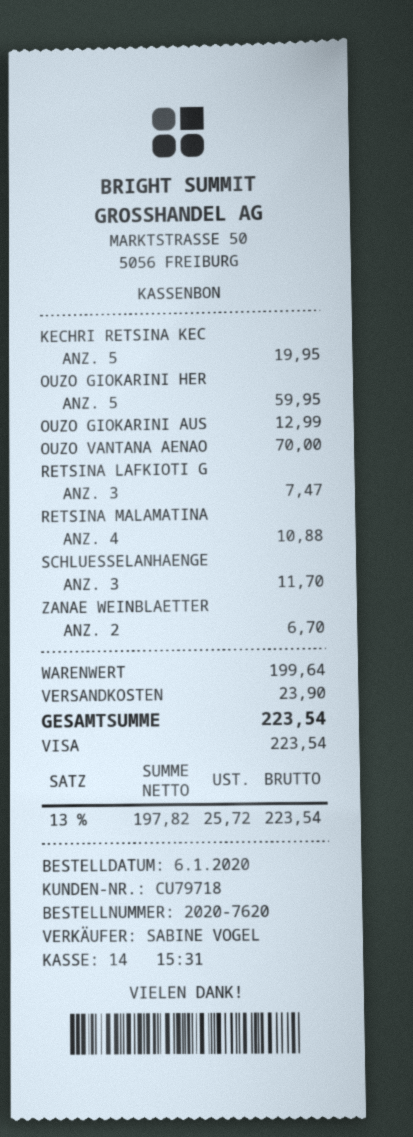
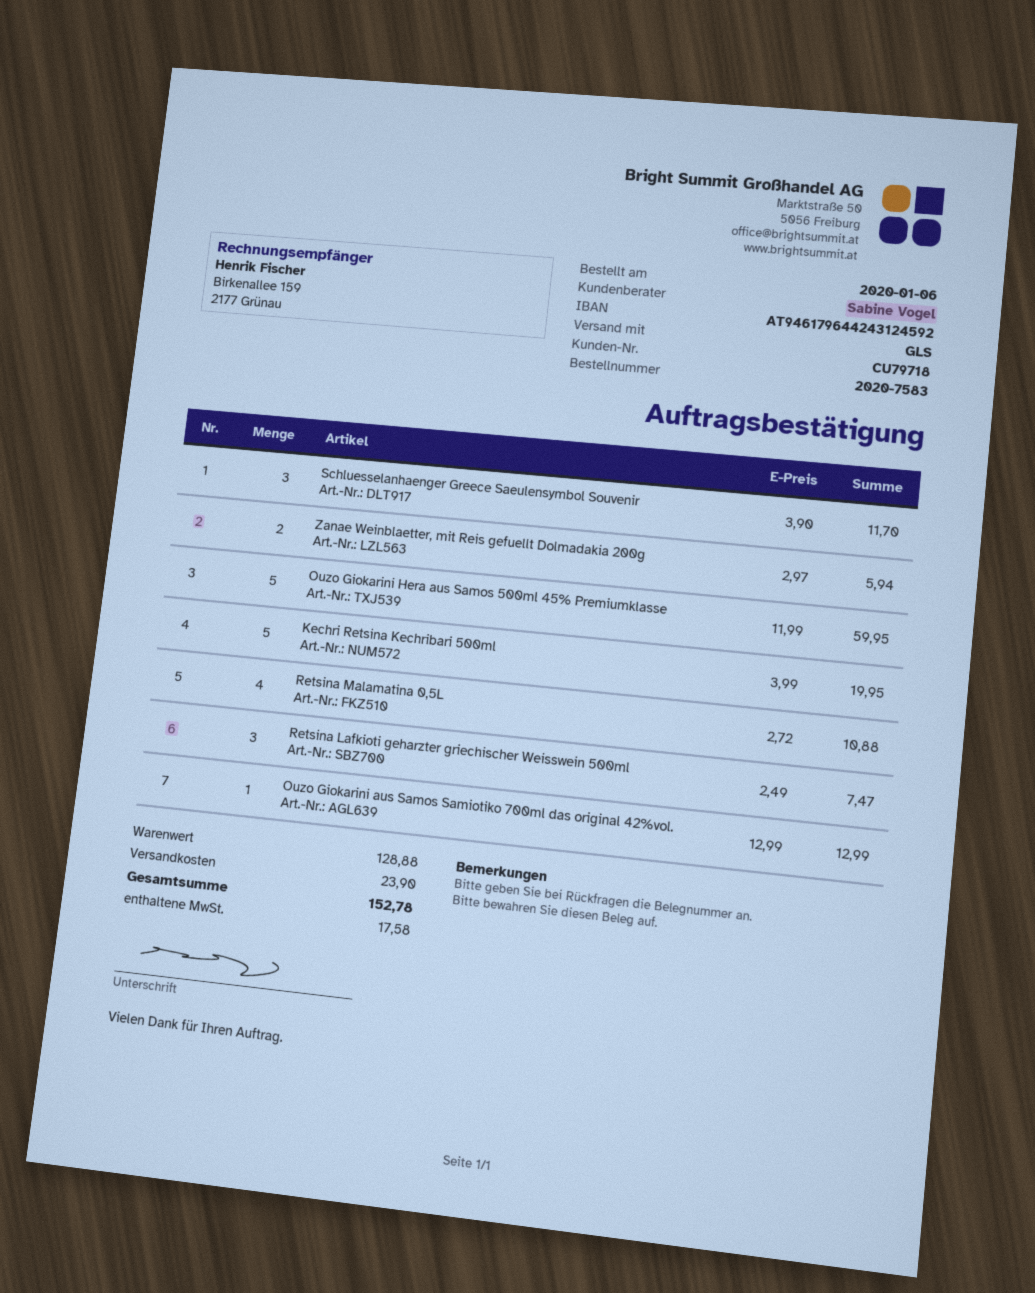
order number: 2020-7620 -> 2020-7583
OUZO VANTANA AENAO: 1 for 70.00 -> none
ZANAE WEINBLAETTER: 2 for 6.70 -> 2 for 5.94
subtotal: 199.64 -> 128.88
tax: 25.72 -> 17.58
total: 223.54 -> 152.78

